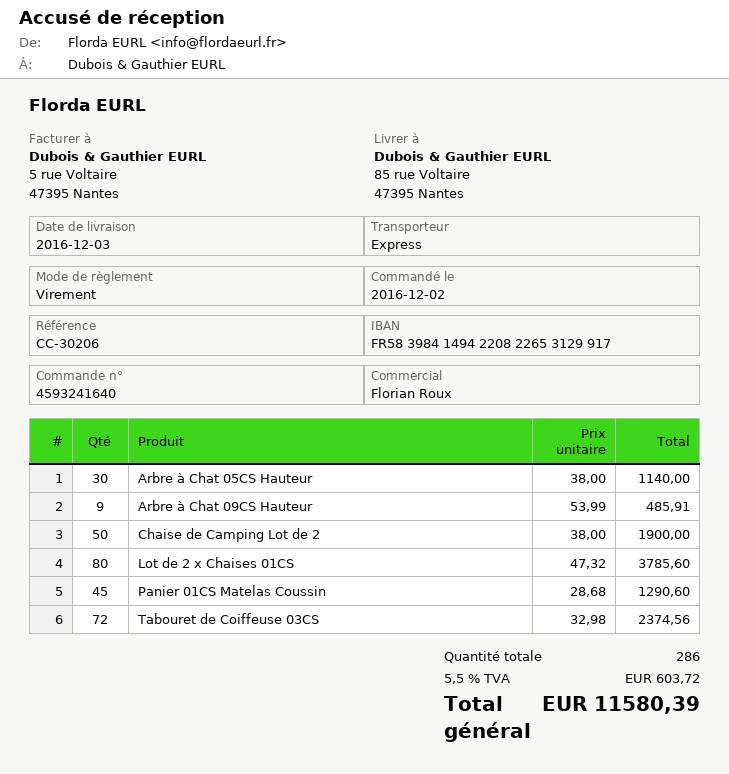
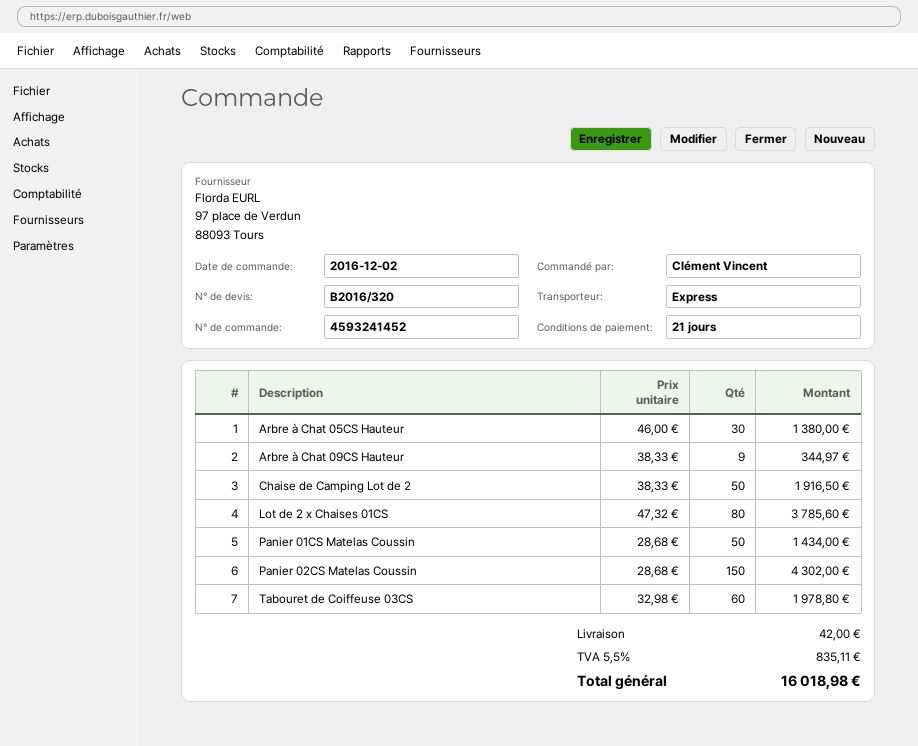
order number: 4593241640 -> 4593241452
Arbre à Chat 05CS Hauteur: 30 x 38.00 = 1140.00 -> 30 x 46.00 = 1380.00
Arbre à Chat 09CS Hauteur: 9 x 53.99 = 485.91 -> 9 x 38.33 = 344.97
Chaise de Camping Lot de 2: 50 x 38.00 = 1900.00 -> 50 x 38.33 = 1916.50
Panier 01CS Matelas Coussin: 45 x 28.68 = 1290.60 -> 50 x 28.68 = 1434.00
Tabouret de Coiffeuse 03CS: 72 x 32.98 = 2374.56 -> 60 x 32.98 = 1978.80
Panier 02CS Matelas Coussin: none -> 150 x 28.68 = 4302.00
shipping: none -> 42.00
tax: 5.5% = 603.72 -> 5.5% = 835.11
total: 11580.39 -> 16018.98

